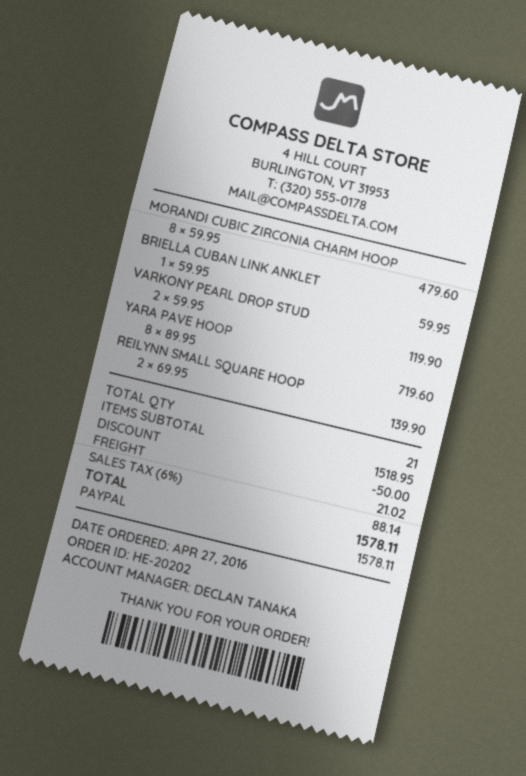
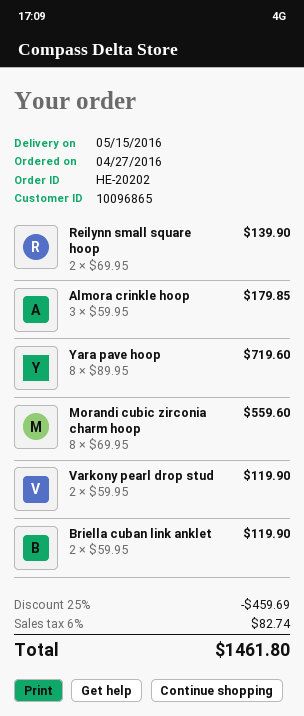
MORANDI CUBIC ZIRCONIA CHARM HOOP: 8 x 59.95 = 479.60 -> 8 x 69.95 = 559.60
BRIELLA CUBAN LINK ANKLET: 1 x 59.95 = 59.95 -> 2 x 59.95 = 119.90
Almora crinkle hoop: none -> 3 x 59.95 = 179.85
discount: 50.00 -> 459.69
shipping: 21.02 -> none
tax: 6% = 88.14 -> 6% = 82.74
total: 1578.11 -> 1461.80

